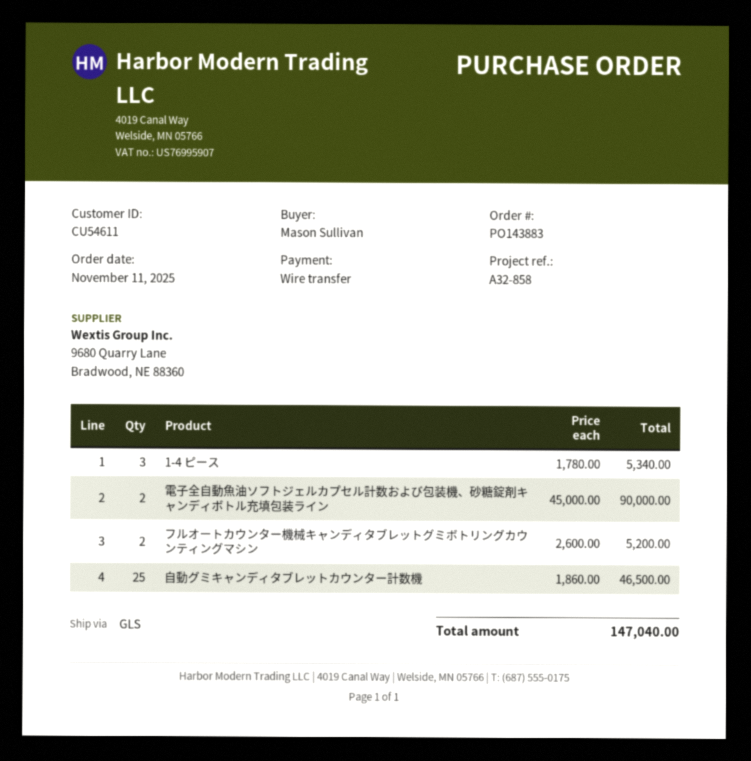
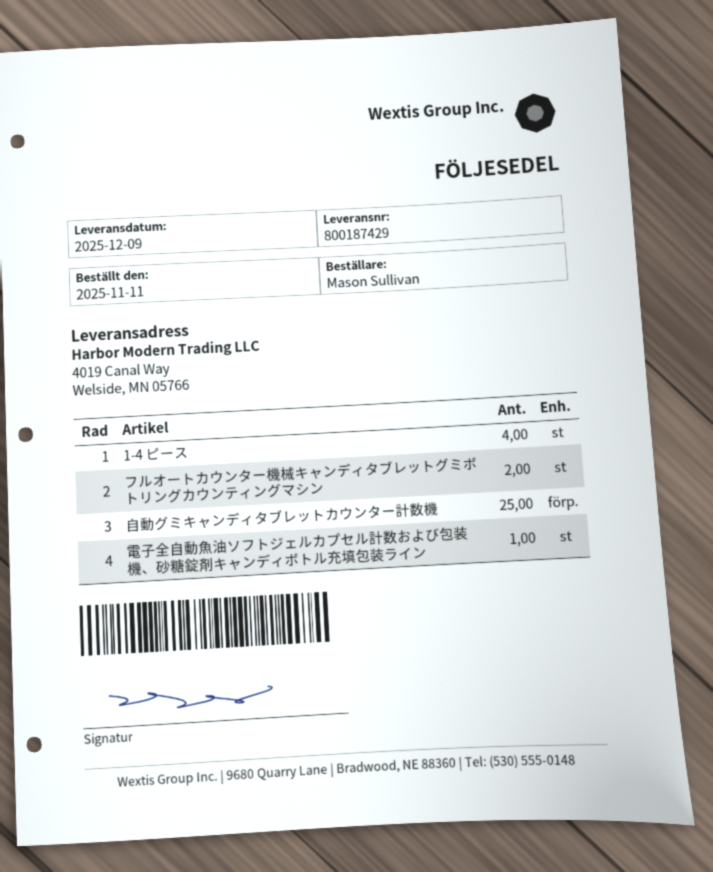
1-4 ピース: 3 -> 4
電子全自動魚油ソフトジェルカプセル計数および包装機、砂糖錠剤キャンディボトル充填包装ライン: 2 -> 1

